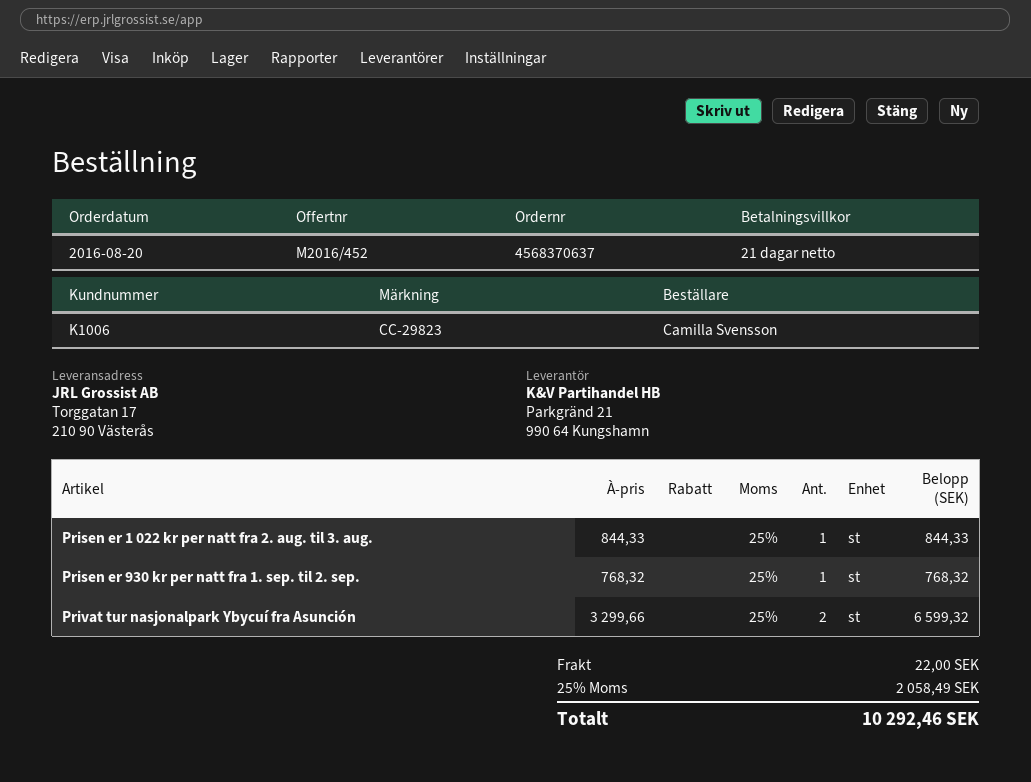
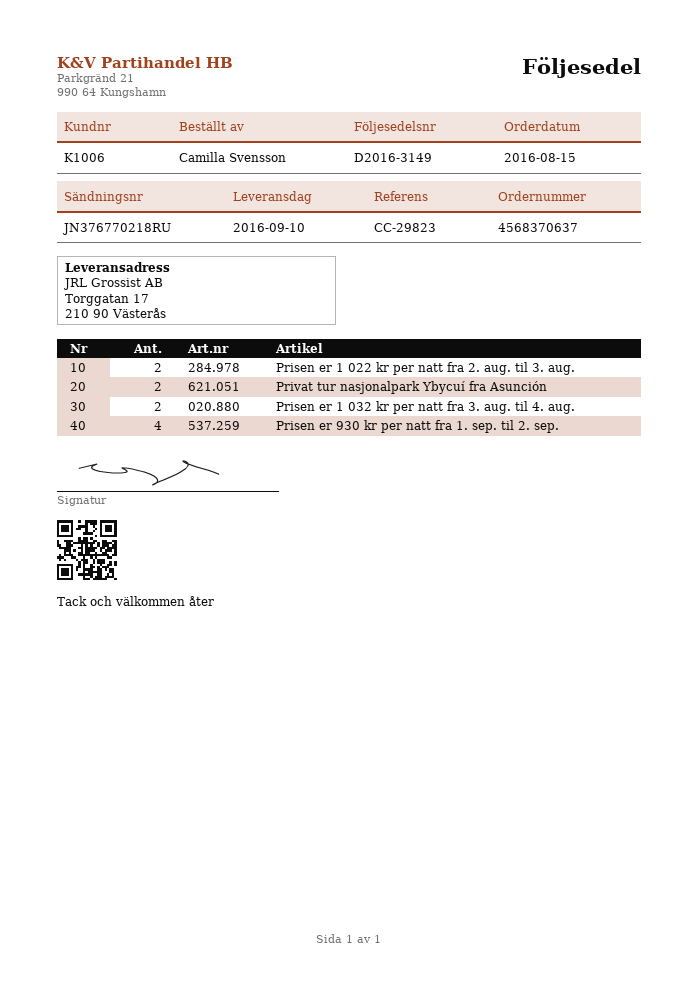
order date: 2016-08-20 -> 2016-08-15
Prisen er 1 022 kr per natt fra 2. aug. til 3. aug.: 1 -> 2
Prisen er 930 kr per natt fra 1. sep. til 2. sep.: 1 -> 4
Prisen er 1 032 kr per natt fra 3. aug. til 4. aug.: none -> 2

